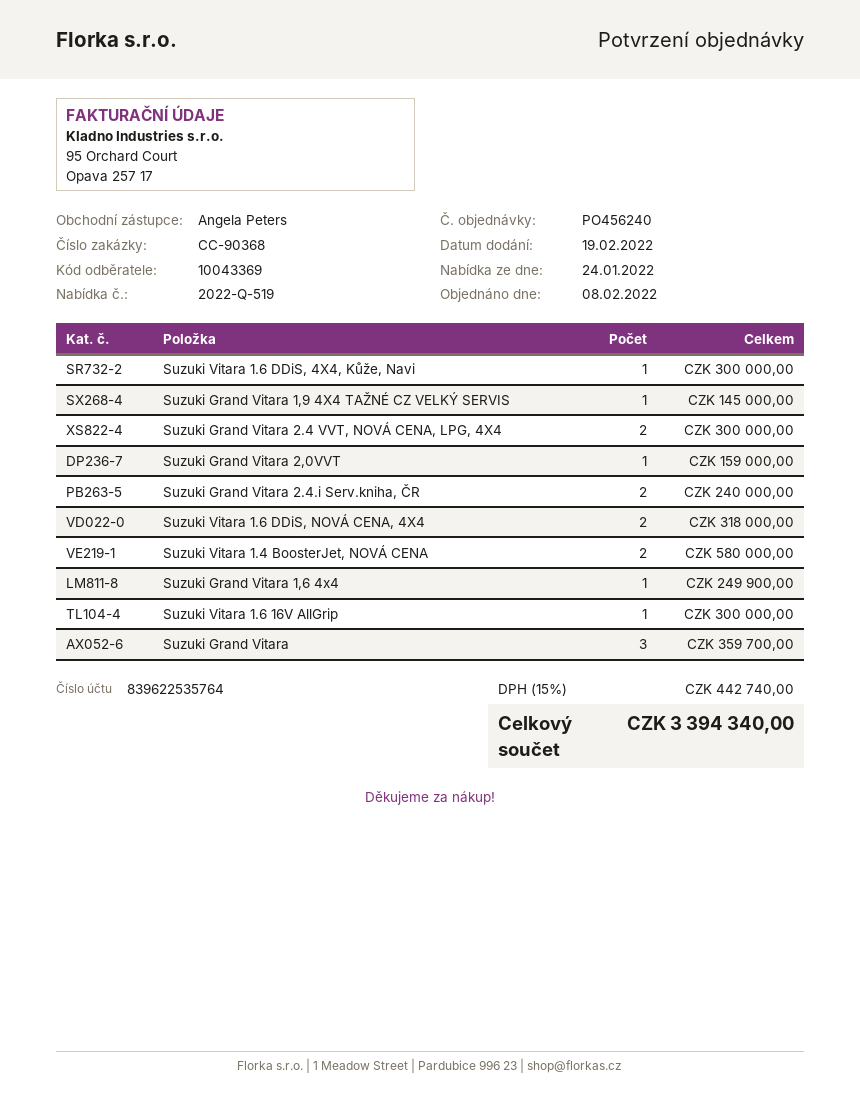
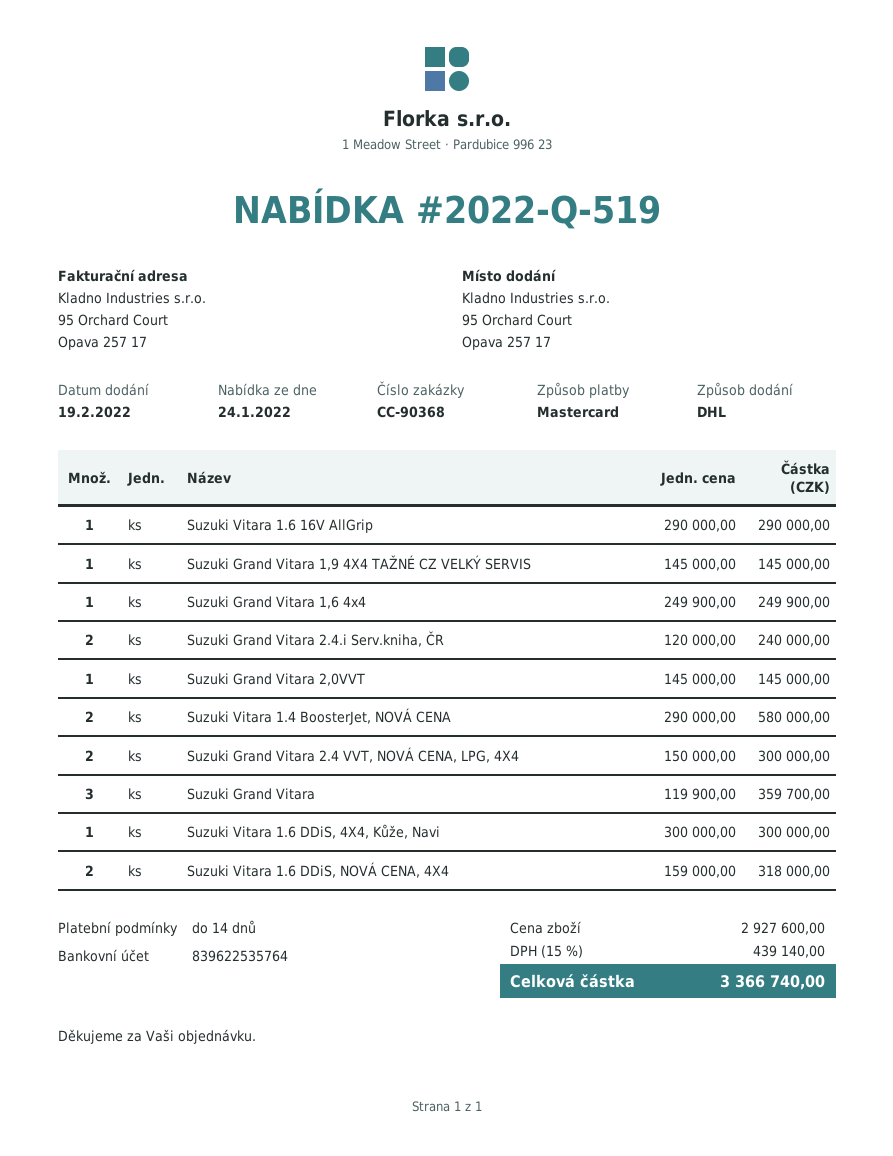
Suzuki Grand Vitara 2,0VVT: 1 for 159000.00 -> 1 for 145000.00
Suzuki Vitara 1.6 16V AllGrip: 1 for 300000.00 -> 1 for 290000.00
tax: 15% = 442740.00 -> 15% = 439140.00
total: 3394340.00 -> 3366740.00

